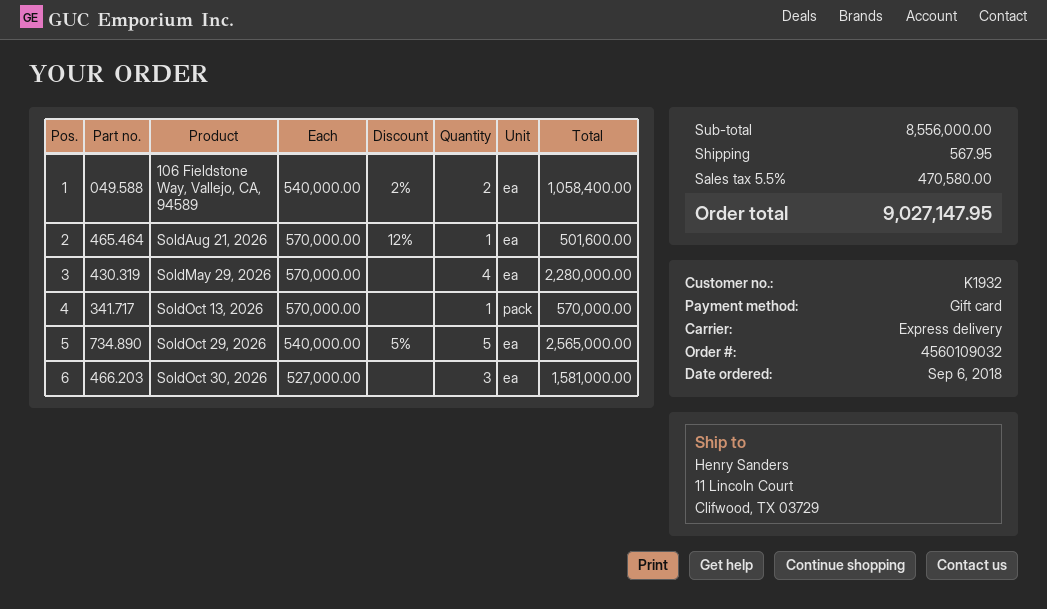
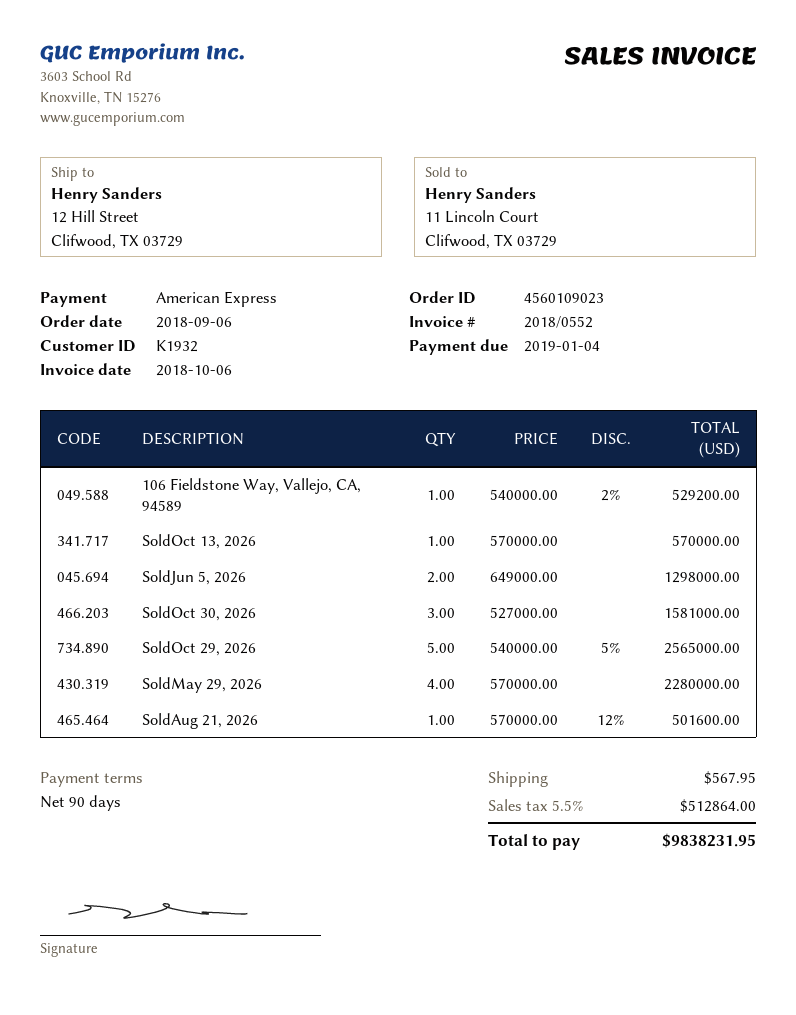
order number: 4560109032 -> 4560109023
payment method: gift card -> American Express
ship to: 11 Lincoln Court, Clifwood, TX 03729 -> 12 Hill Street, Clifwood, TX 03729
106 Fieldstone Way, Vallejo, CA, 94589: 2 x 540000.00 - 2% = 1058400.00 -> 1 x 540000.00 - 2% = 529200.00
SoldJun 5, 2026: none -> 2 x 649000.00 = 1298000.00
tax: 5.5% = 470580.00 -> 5.5% = 512864.00
total: 9027147.95 -> 9838231.95

